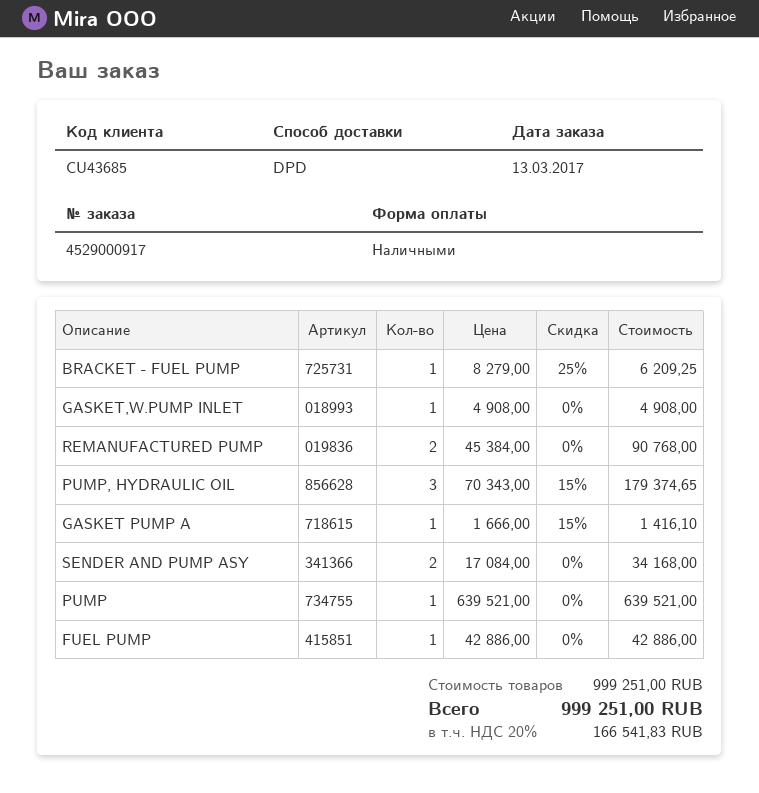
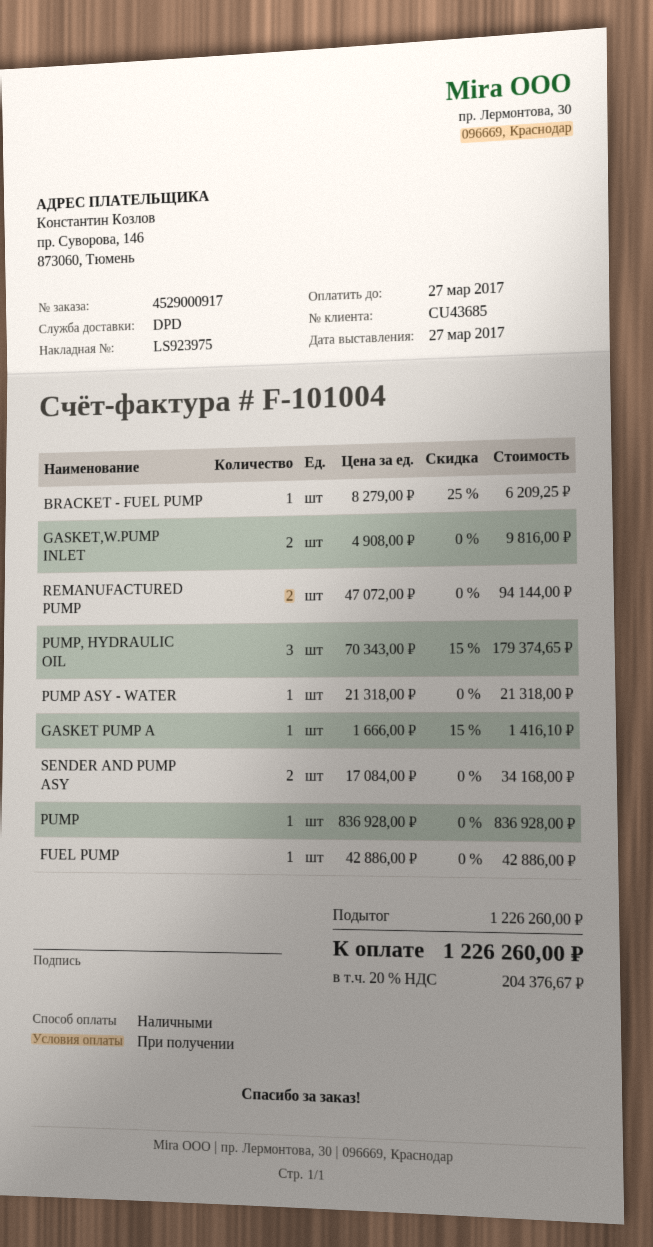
GASKET,W.PUMP INLET: 1 x 4908.00 = 4908.00 -> 2 x 4908.00 = 9816.00
REMANUFACTURED PUMP: 2 x 45384.00 = 90768.00 -> 2 x 47072.00 = 94144.00
PUMP: 1 x 639521.00 = 639521.00 -> 1 x 836928.00 = 836928.00
PUMP ASY - WATER: none -> 1 x 21318.00 = 21318.00
subtotal: 999251.00 -> 1226260.00
tax: 20% = 166541.83 -> 20% = 204376.67
total: 999251.00 -> 1226260.00

